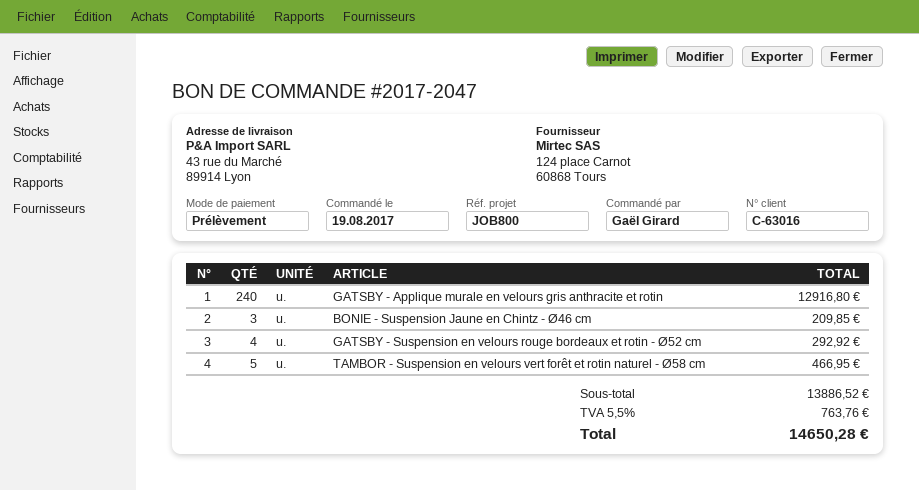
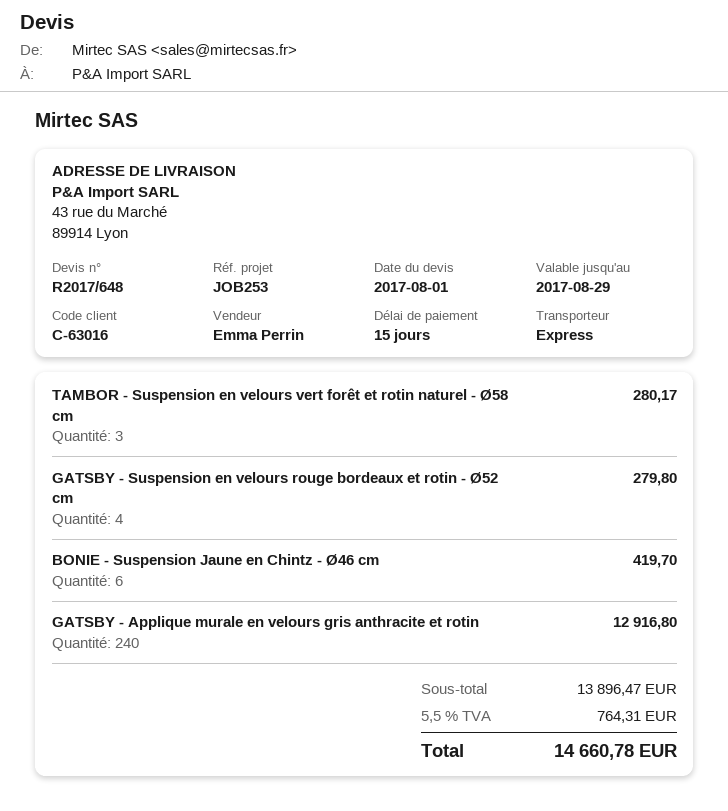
reference: JOB800 -> JOB253
BONIE - Suspension Jaune en Chintz - Ø46 cm: 3 for 209.85 -> 6 for 419.70
GATSBY - Suspension en velours rouge bordeaux et rotin - Ø52 cm: 4 for 292.92 -> 4 for 279.80
TAMBOR - Suspension en velours vert forêt et rotin naturel - Ø58 cm: 5 for 466.95 -> 3 for 280.17
subtotal: 13886.52 -> 13896.47
tax: 5.5% = 763.76 -> 5.5% = 764.31
total: 14650.28 -> 14660.78

